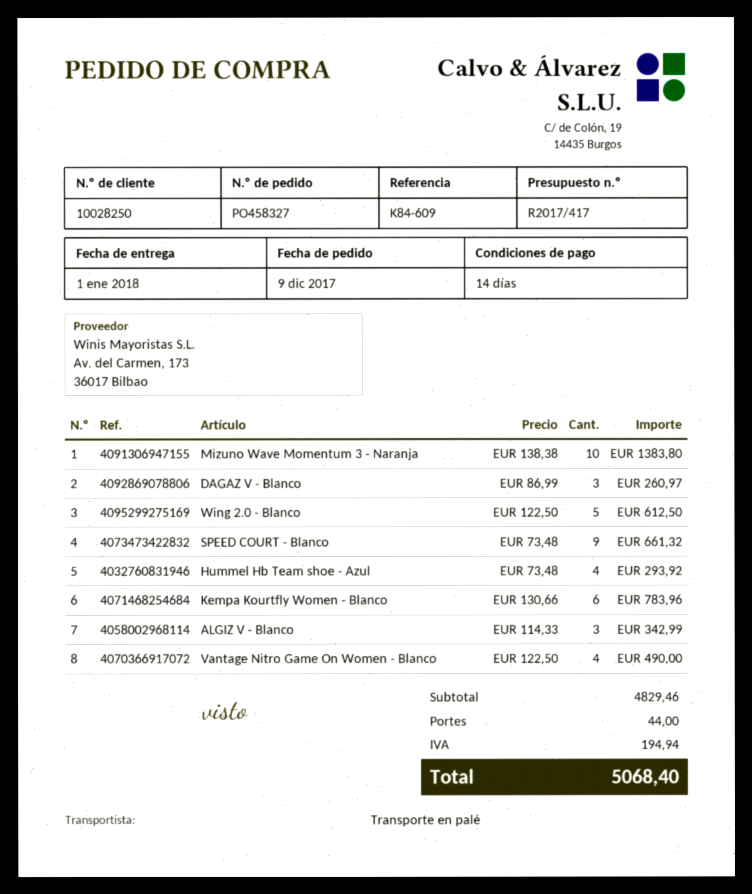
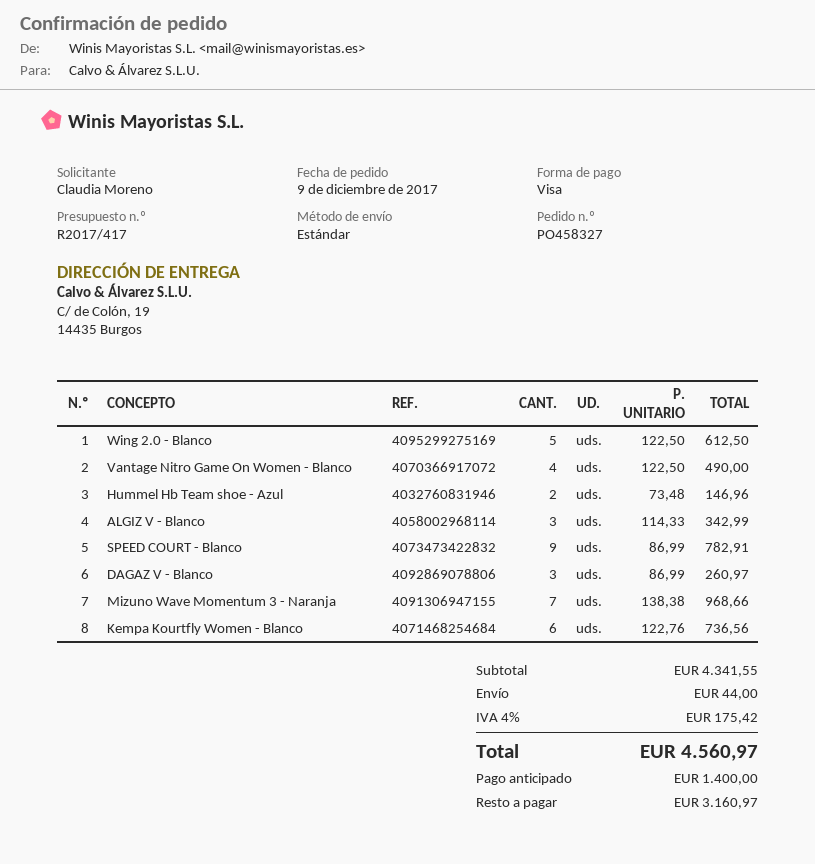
shipping method: pallet freight -> standard
Mizuno Wave Momentum 3 - Naranja: 10 x 138.38 = 1383.80 -> 7 x 138.38 = 968.66
SPEED COURT - Blanco: 9 x 73.48 = 661.32 -> 9 x 86.99 = 782.91
Hummel Hb Team shoe - Azul: 4 x 73.48 = 293.92 -> 2 x 73.48 = 146.96
Kempa Kourtfly Women - Blanco: 6 x 130.66 = 783.96 -> 6 x 122.76 = 736.56
subtotal: 4829.46 -> 4341.55
tax: 194.94 -> 175.42
total: 5068.40 -> 4560.97

